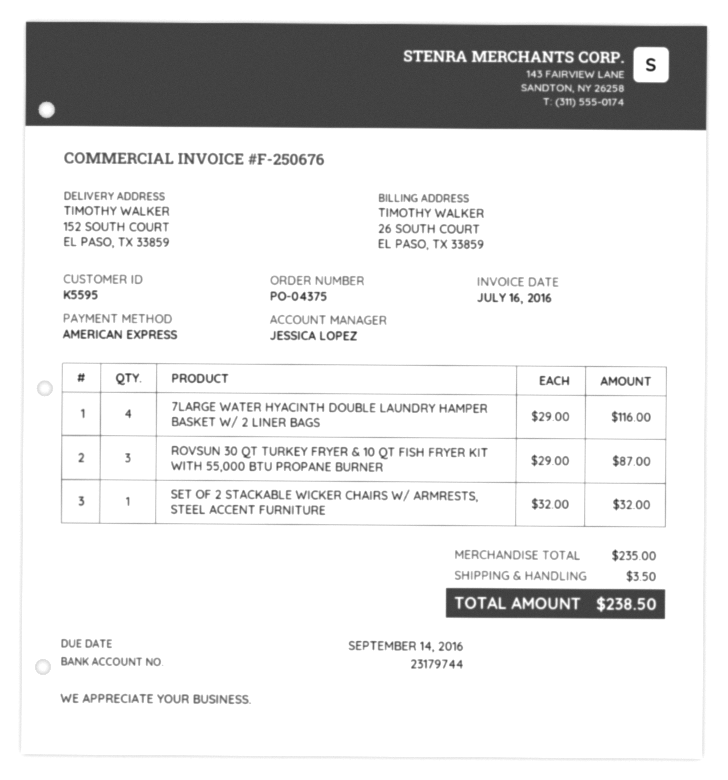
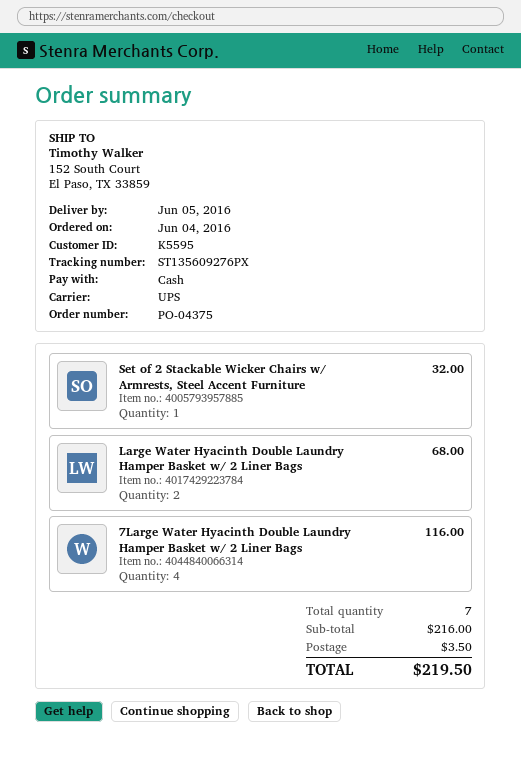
payment method: American Express -> cash
ROVSUN 30 QT TURKEY FRYER & 10 QT FISH FRYER KIT WITH 55,000 BTU PROPANE BURNER: 3 for 87.00 -> none
Large Water Hyacinth Double Laundry Hamper Basket w/ 2 Liner Bags: none -> 2 for 68.00
subtotal: 235.00 -> 216.00
total: 238.50 -> 219.50

